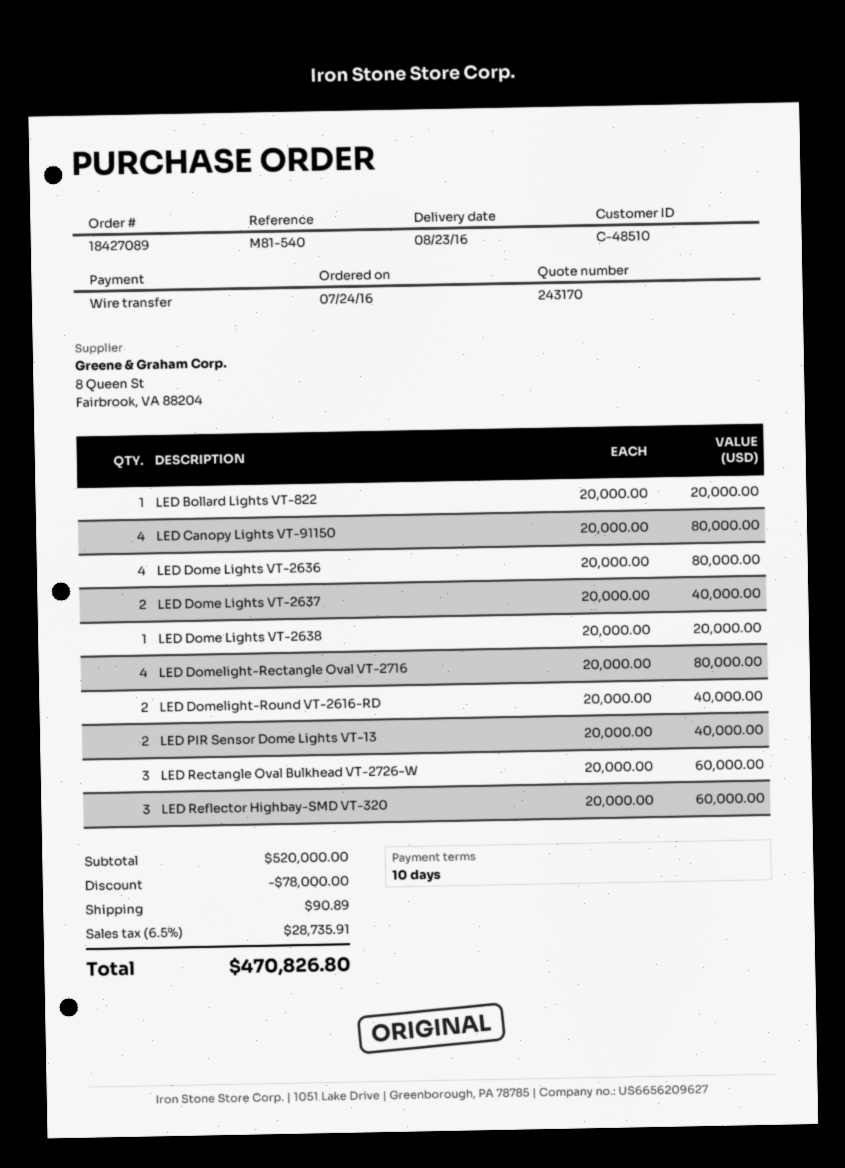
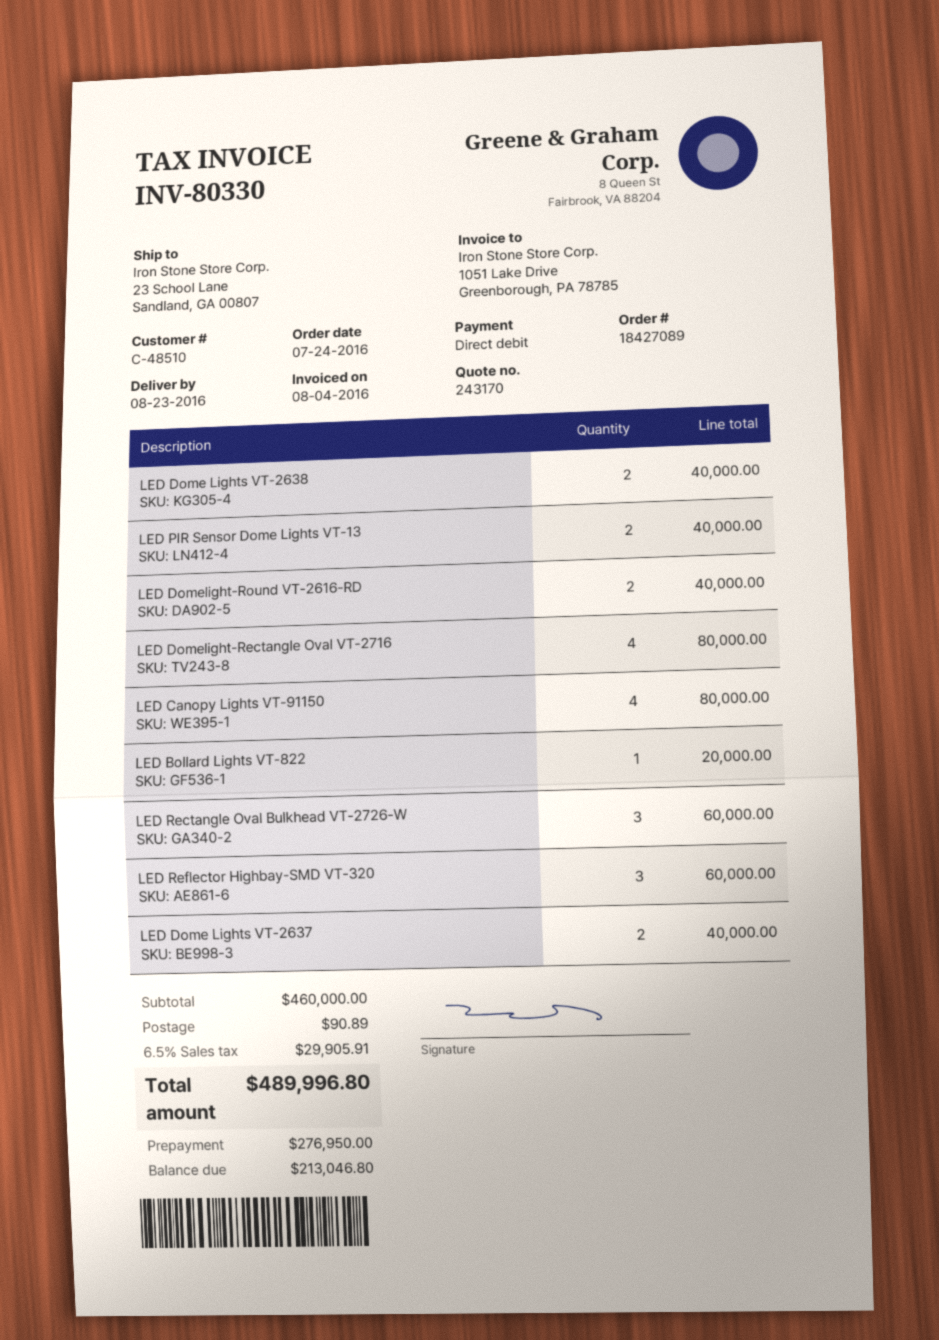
payment method: bank transfer -> direct debit
LED Dome Lights VT-2636: 4 for 80000.00 -> none
LED Dome Lights VT-2638: 1 for 20000.00 -> 2 for 40000.00
subtotal: 520000.00 -> 460000.00
discount: 78000.00 -> none
tax: 6.5% = 28735.91 -> 6.5% = 29905.91
total: 470826.80 -> 489996.80

